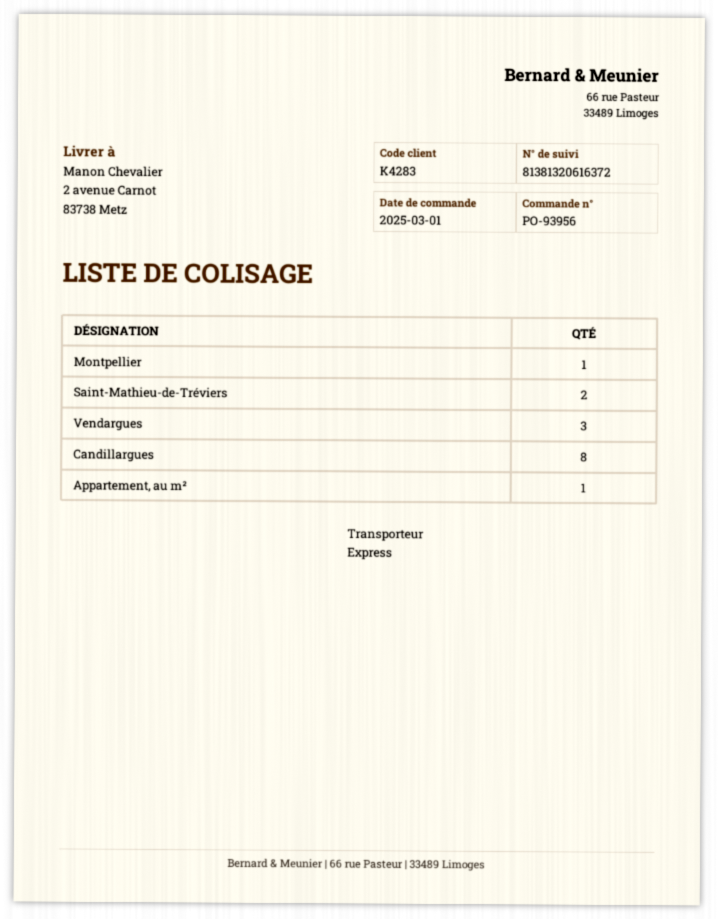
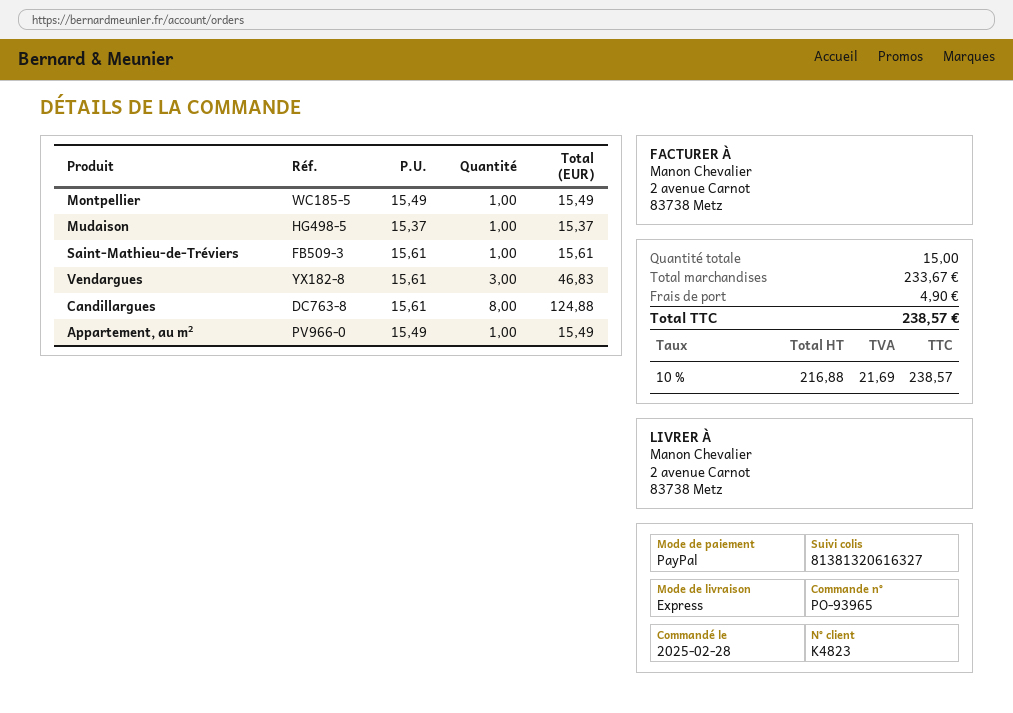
order number: PO-93956 -> PO-93965
order date: 2025-03-01 -> 2025-02-28
customer number: K4283 -> K4823
tracking number: 81381320616372 -> 81381320616327
Saint-Mathieu-de-Tréviers: 2 -> 1
Mudaison: none -> 1

